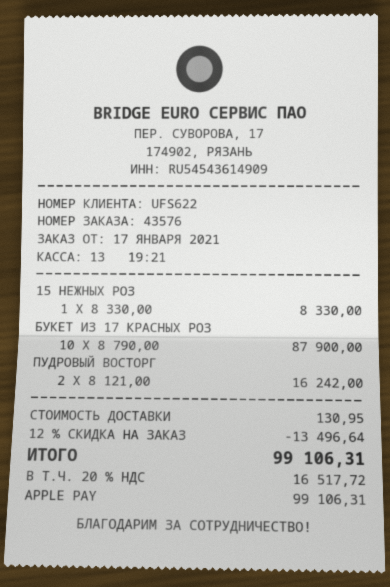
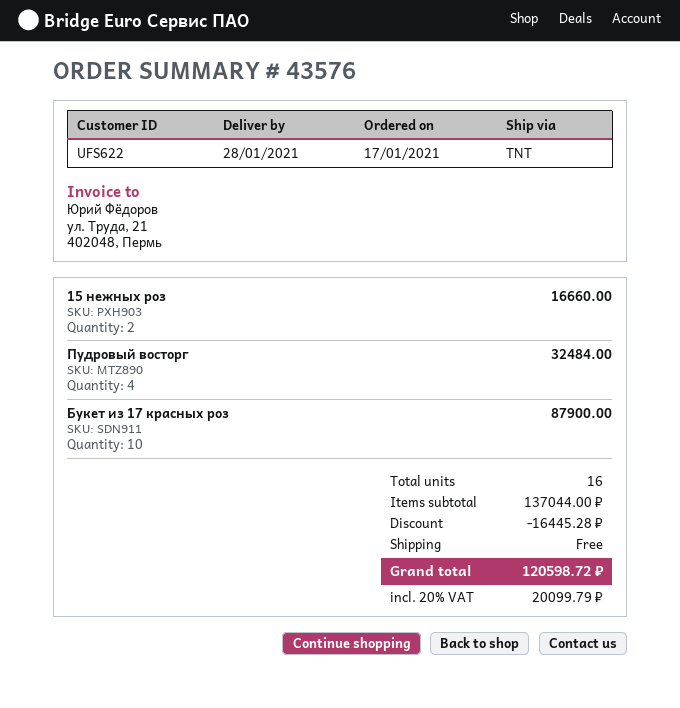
15 НЕЖНЫХ РОЗ: 1 for 8330.00 -> 2 for 16660.00
ПУДРОВЫЙ ВОСТОРГ: 2 for 16242.00 -> 4 for 32484.00
discount: 13496.64 -> 16445.28
shipping: 130.95 -> 0.00
tax: 20% = 16517.72 -> 20% = 20099.79
total: 99106.31 -> 120598.72

